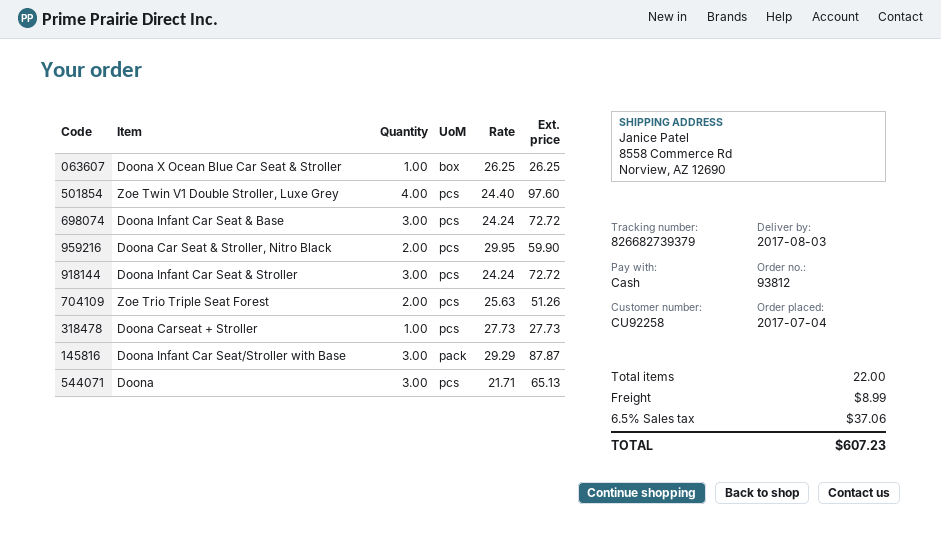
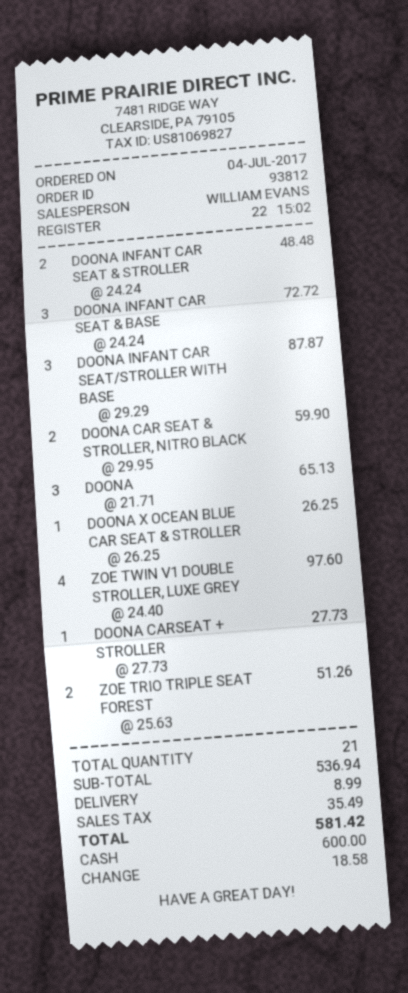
Doona Infant Car Seat & Stroller: 3 x 24.24 = 72.72 -> 2 x 24.24 = 48.48
total quantity: 22 -> 21
tax: 37.06 -> 35.49
total: 607.23 -> 581.42

